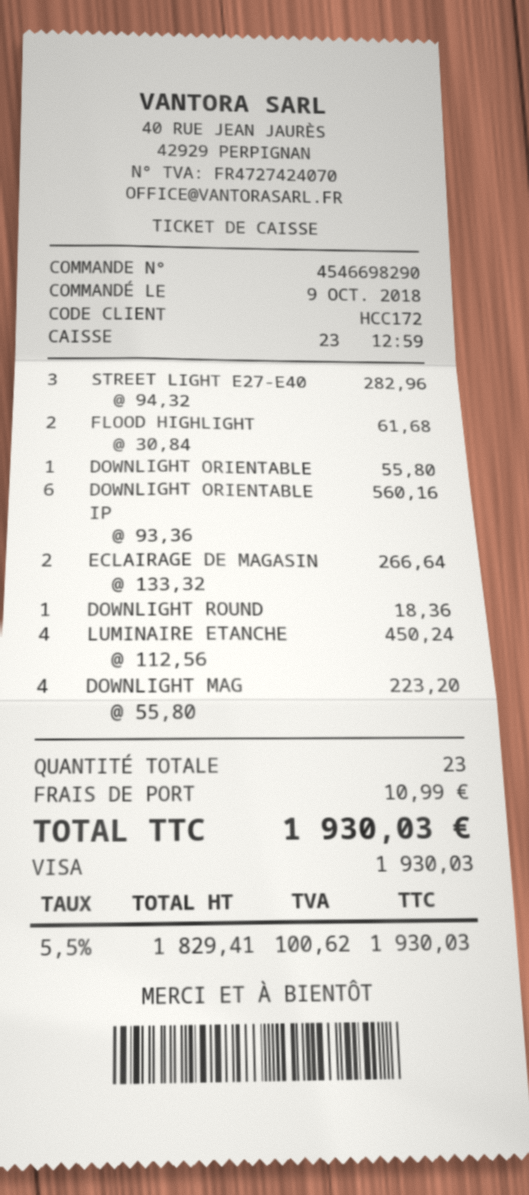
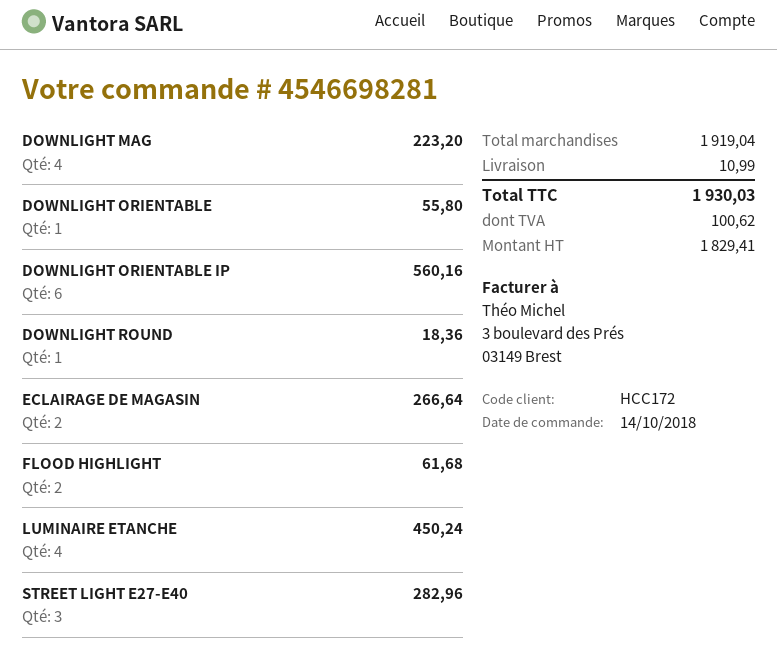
order number: 4546698290 -> 4546698281
order date: 2018-10-09 -> 2018-10-14

